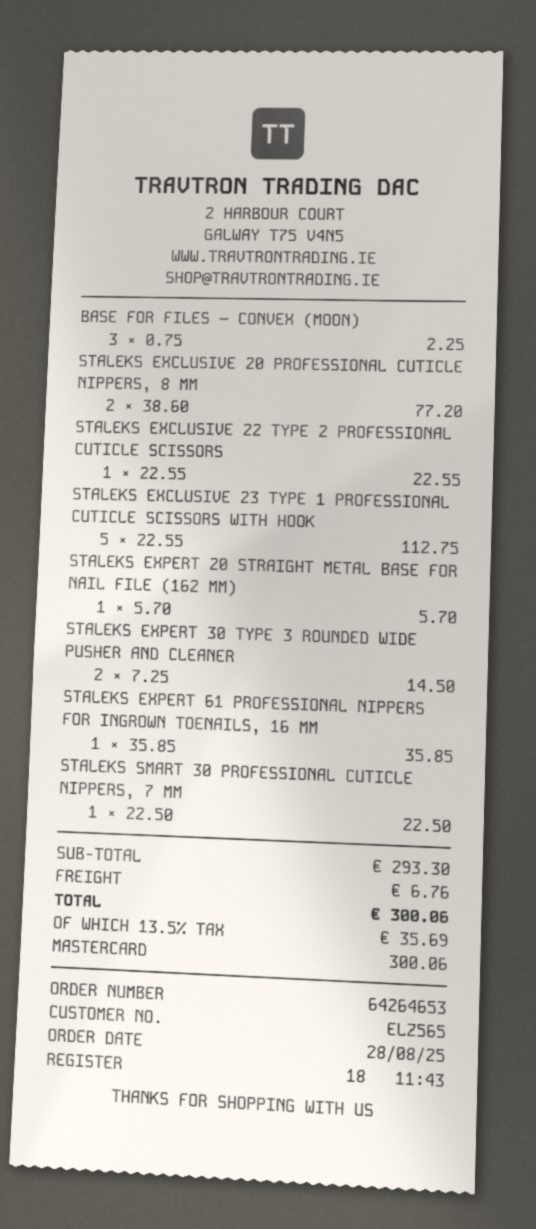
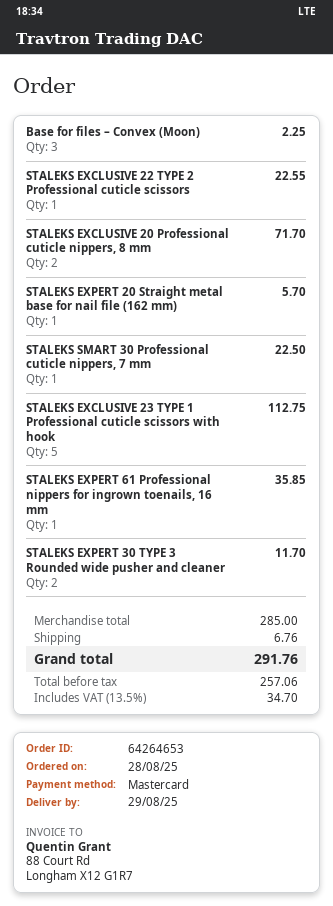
STALEKS EXCLUSIVE 20 PROFESSIONAL CUTICLE NIPPERS, 8 MM: 2 for 77.20 -> 2 for 71.70
STALEKS EXPERT 30 TYPE 3 ROUNDED WIDE PUSHER AND CLEANER: 2 for 14.50 -> 2 for 11.70
subtotal: 293.30 -> 285.00
tax: 13.5% = 35.69 -> 13.5% = 34.70
total: 300.06 -> 291.76

